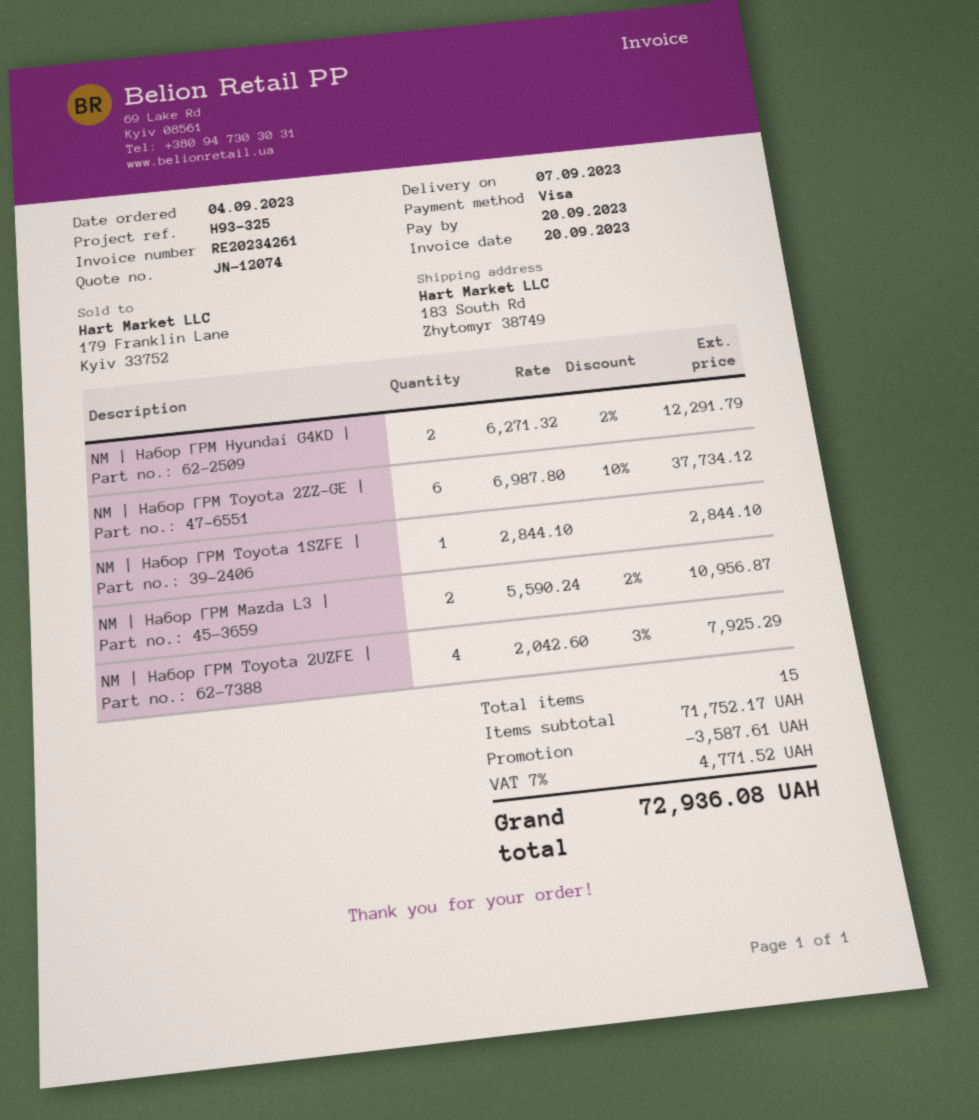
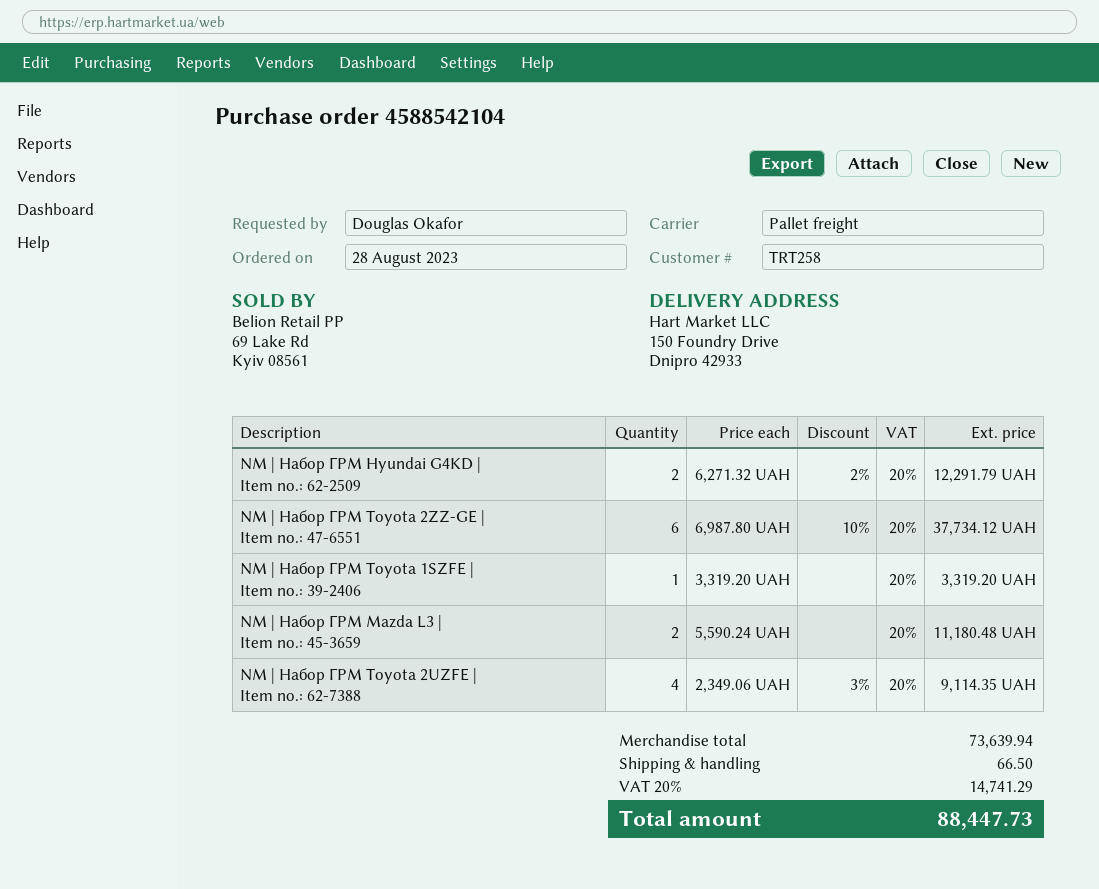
order date: 2023-09-04 -> 2023-08-28
ship to: 183 South Rd, Zhytomyr 38749 -> 150 Foundry Drive, Dnipro 42933
NM | Набор ГРМ Toyota 1SZFE |: 1 x 2844.10 = 2844.10 -> 1 x 3319.20 = 3319.20
NM | Набор ГРМ Mazda L3 |: 2 x 5590.24 - 2% = 10956.87 -> 2 x 5590.24 = 11180.48
NM | Набор ГРМ Toyota 2UZFE |: 4 x 2042.60 - 3% = 7925.29 -> 4 x 2349.06 - 3% = 9114.35
subtotal: 71752.17 -> 73639.94
discount: 3587.61 -> none
shipping: none -> 66.50
tax: 7% = 4771.52 -> 20% = 14741.29
total: 72936.08 -> 88447.73

